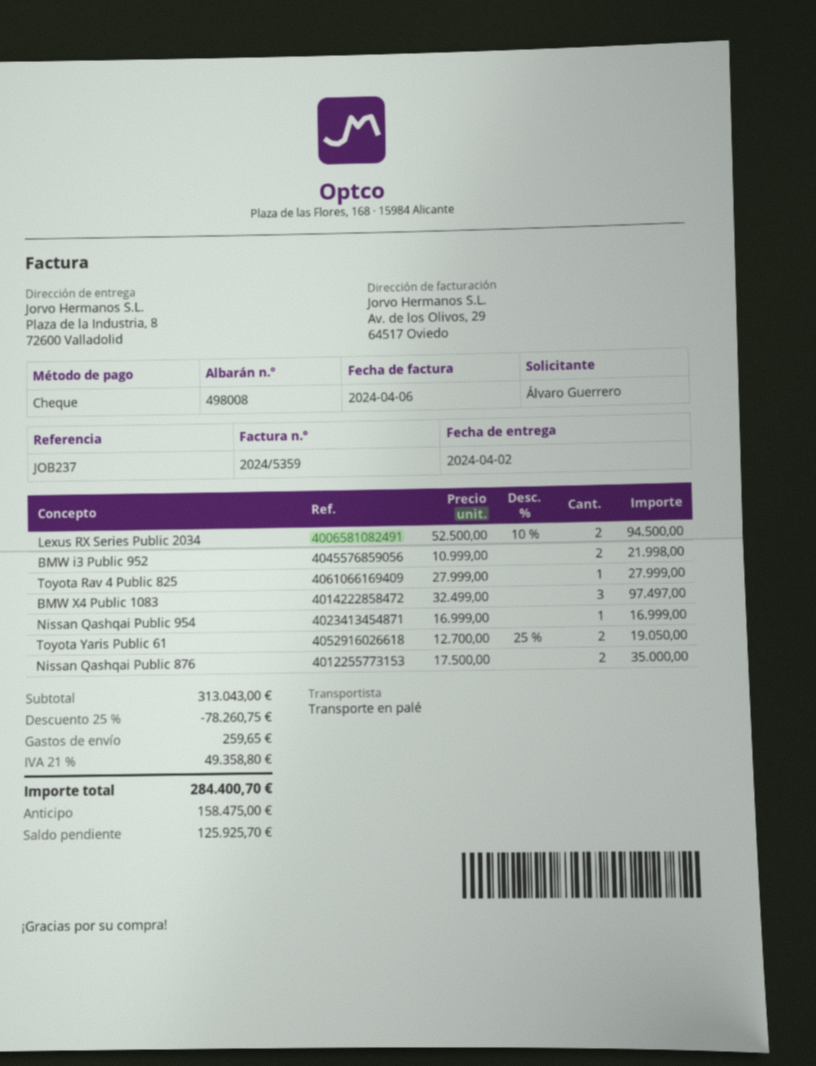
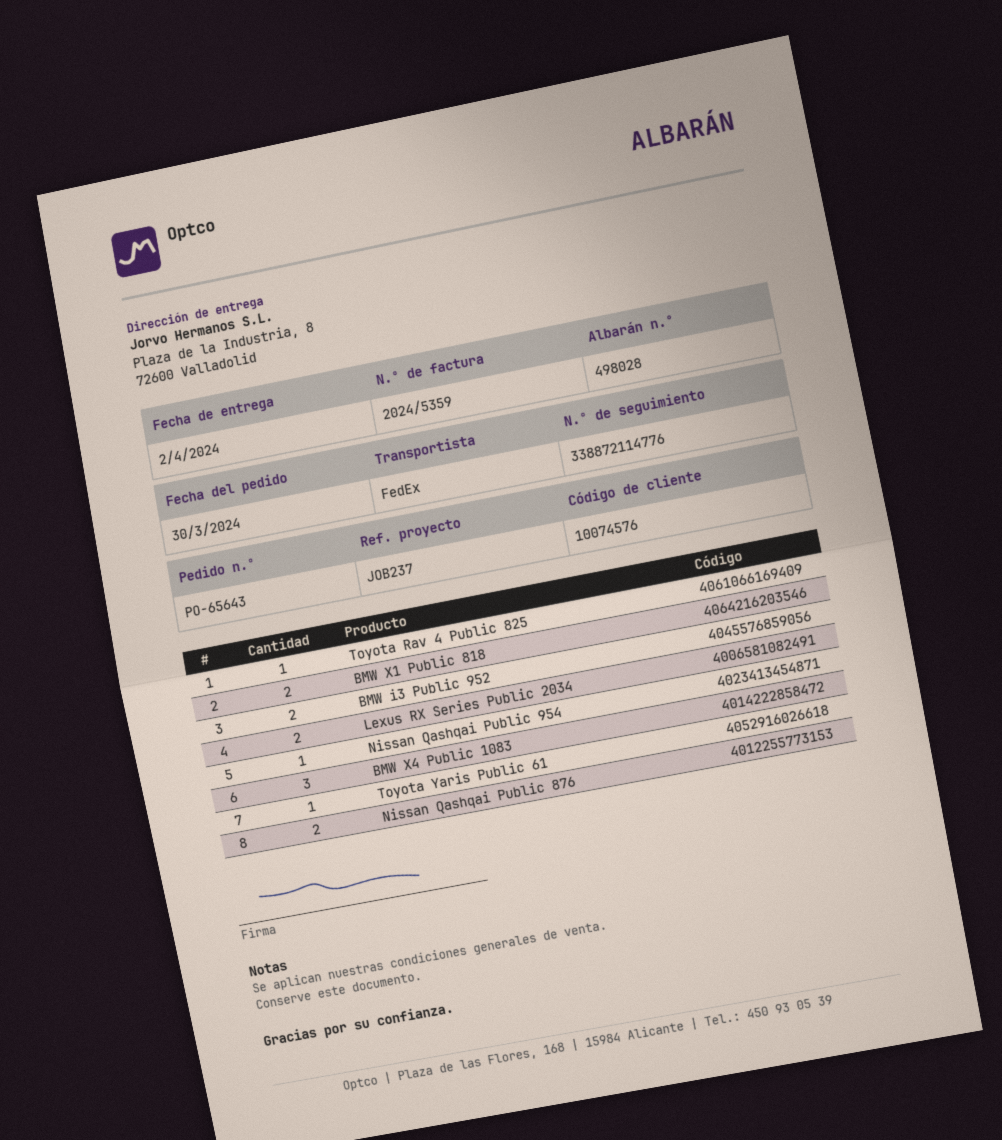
delivery note number: 498008 -> 498028
shipping method: pallet freight -> FedEx
Toyota Yaris Public 61: 2 -> 1
BMW X1 Public 818: none -> 2

